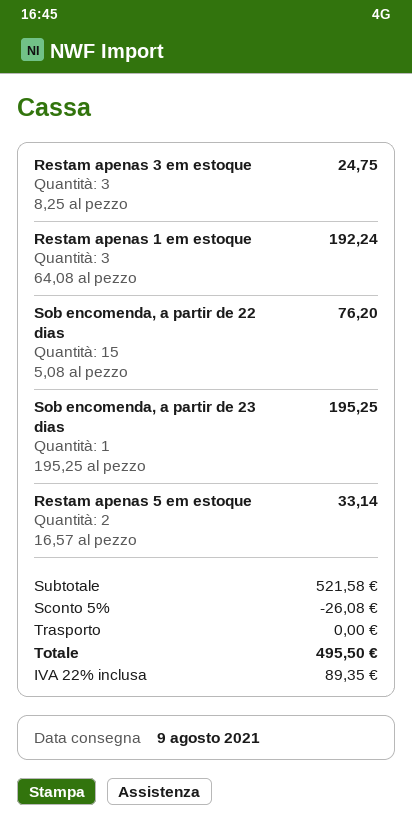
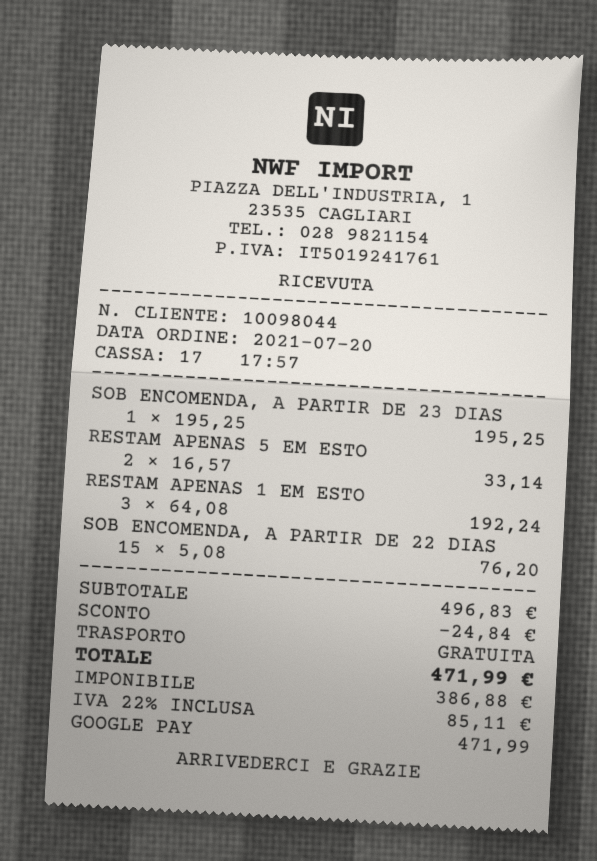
Restam apenas 3 em estoque: 3 x 8.25 = 24.75 -> none
subtotal: 521.58 -> 496.83
discount: 26.08 -> 24.84
tax: 22% = 89.35 -> 22% = 85.11
total: 495.50 -> 471.99

